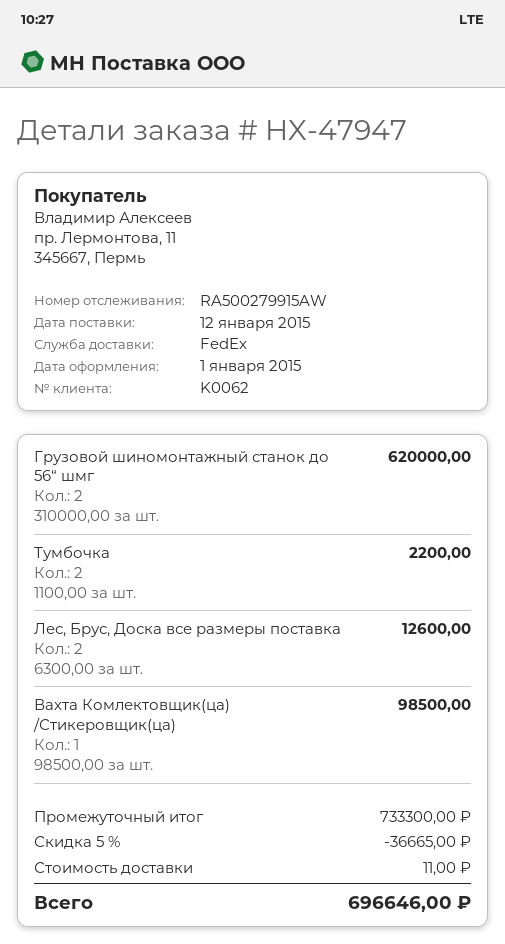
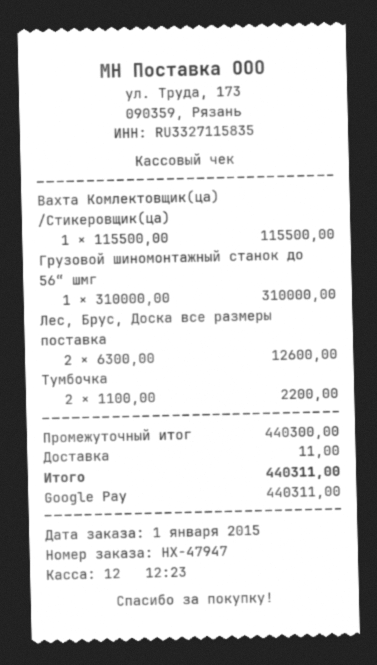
Грузовой шиномонтажный станок до 56“ шмг: 2 x 310000.00 = 620000.00 -> 1 x 310000.00 = 310000.00
Вахта Комлектовщик(ца) /Стикеровщик(ца): 1 x 98500.00 = 98500.00 -> 1 x 115500.00 = 115500.00
subtotal: 733300.00 -> 440300.00
discount: 5% = 36665.00 -> none
total: 696646.00 -> 440311.00

